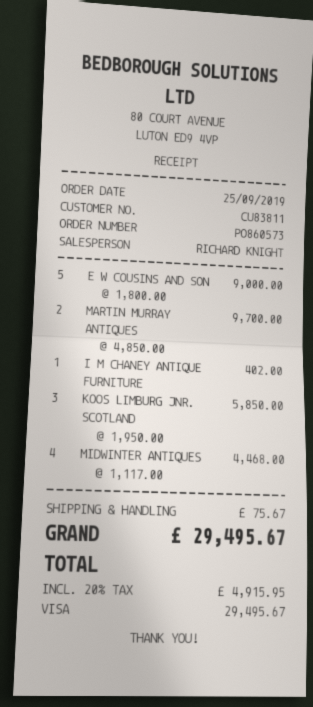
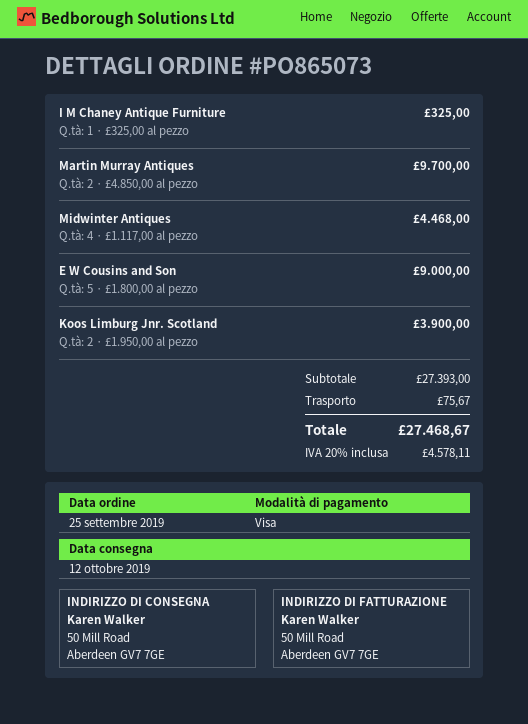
order number: PO860573 -> PO865073
I M CHANEY ANTIQUE FURNITURE: 1 x 402.00 = 402.00 -> 1 x 325.00 = 325.00
KOOS LIMBURG JNR. SCOTLAND: 3 x 1950.00 = 5850.00 -> 2 x 1950.00 = 3900.00
tax: 20% = 4915.95 -> 20% = 4578.11
total: 29495.67 -> 27468.67

